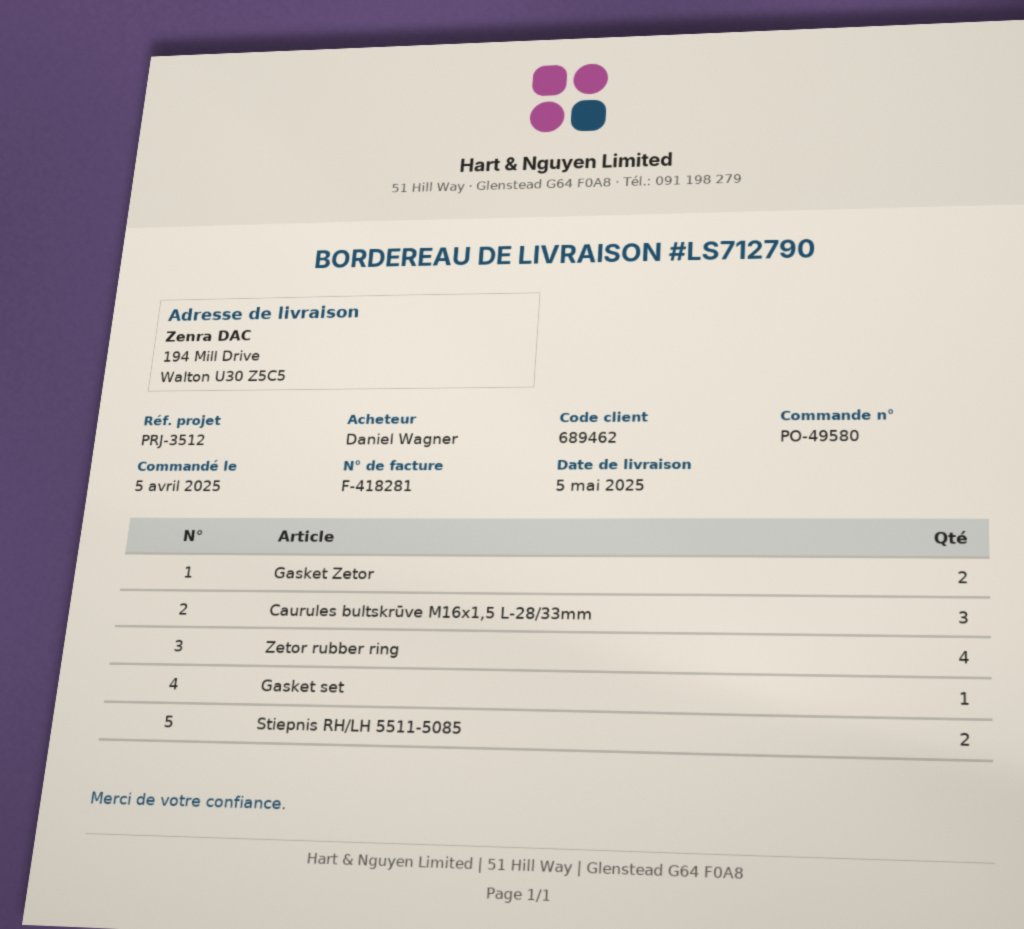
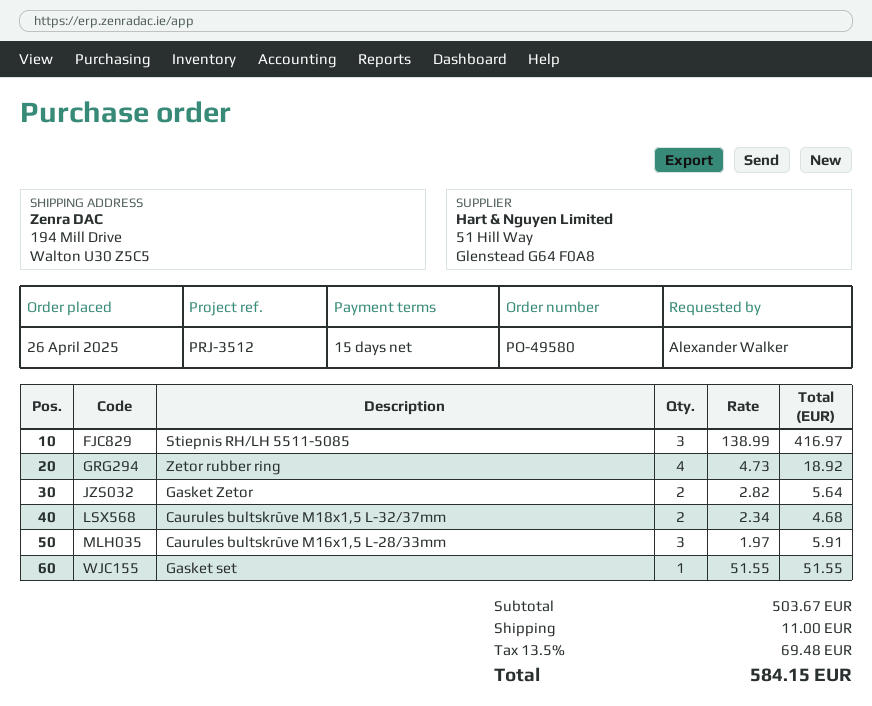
order date: 2025-04-05 -> 2025-04-26
ordered by: Daniel Wagner -> Alexander Walker
Stiepnis RH/LH 5511-5085: 2 -> 3
Caurules bultskrūve M18x1,5 L-32/37mm: none -> 2

